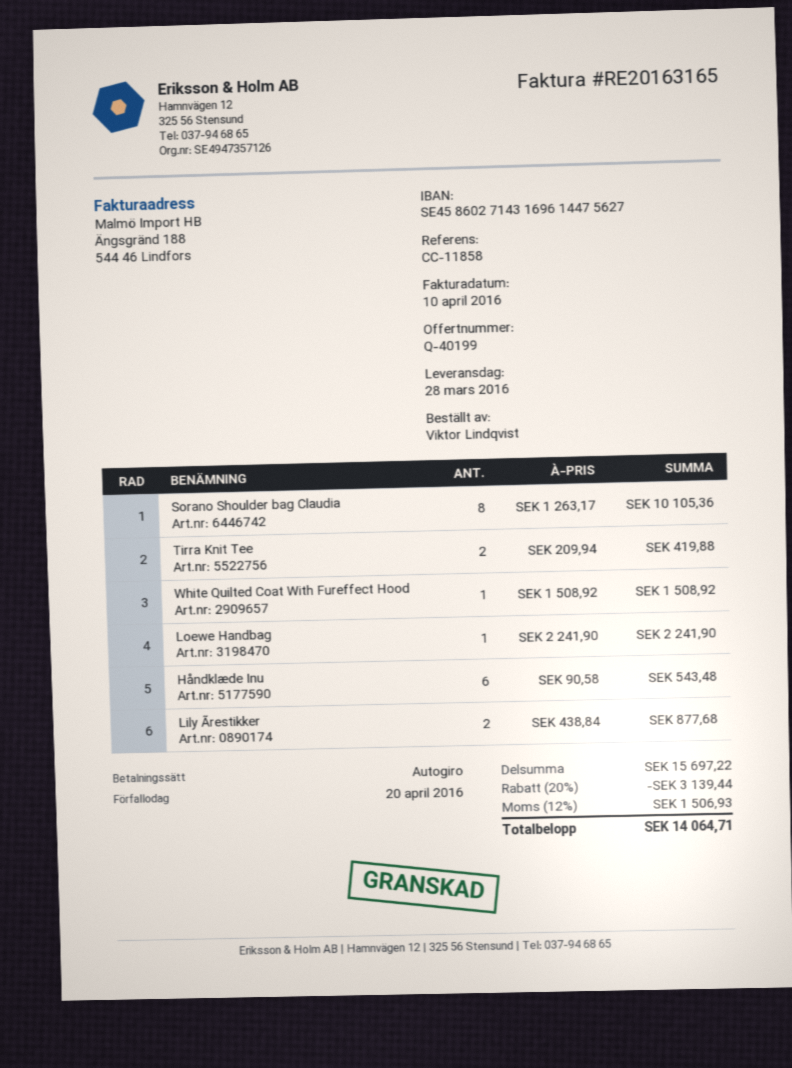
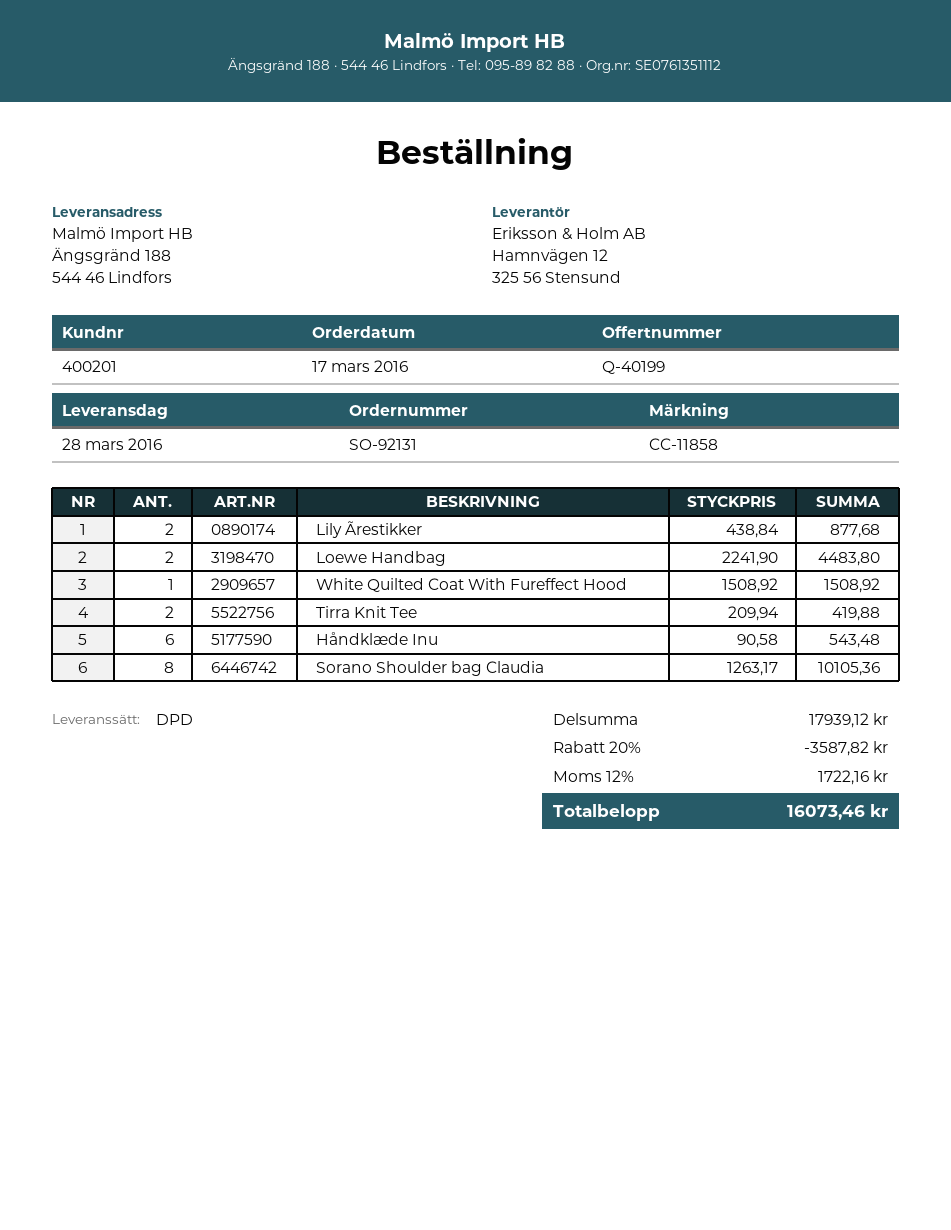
Loewe Handbag: 1 x 2241.90 = 2241.90 -> 2 x 2241.90 = 4483.80
subtotal: 15697.22 -> 17939.12
discount: 20% = 3139.44 -> 20% = 3587.82
tax: 12% = 1506.93 -> 12% = 1722.16
total: 14064.71 -> 16073.46

